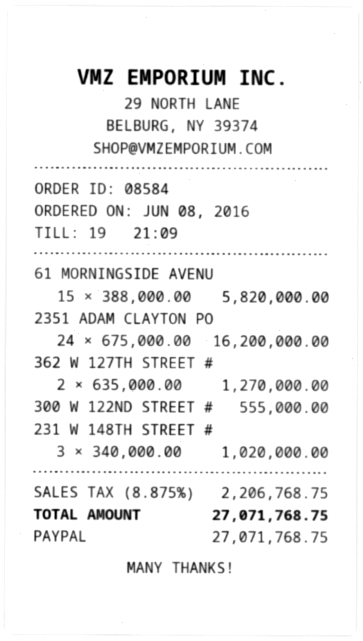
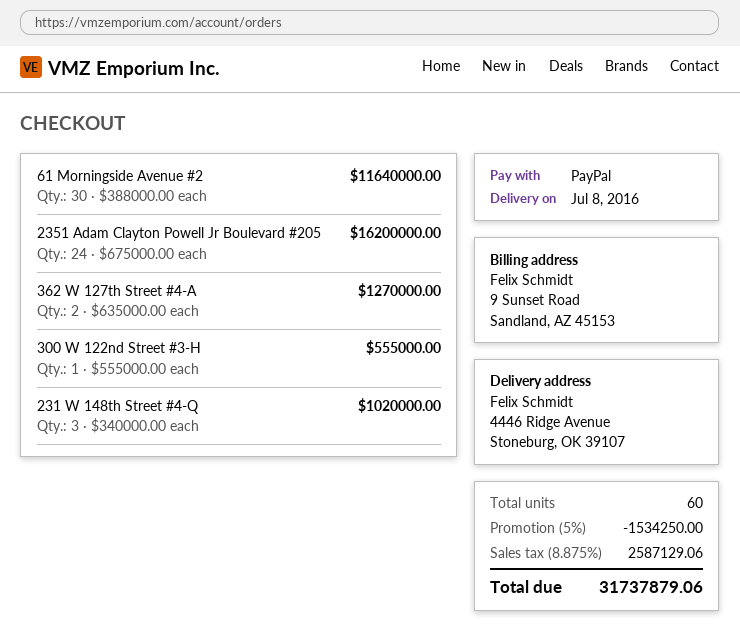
61 MORNINGSIDE AVENU: 15 x 388000.00 = 5820000.00 -> 30 x 388000.00 = 11640000.00
discount: none -> 5% = 1534250.00
tax: 8.875% = 2206768.75 -> 8.875% = 2587129.06
total: 27071768.75 -> 31737879.06

